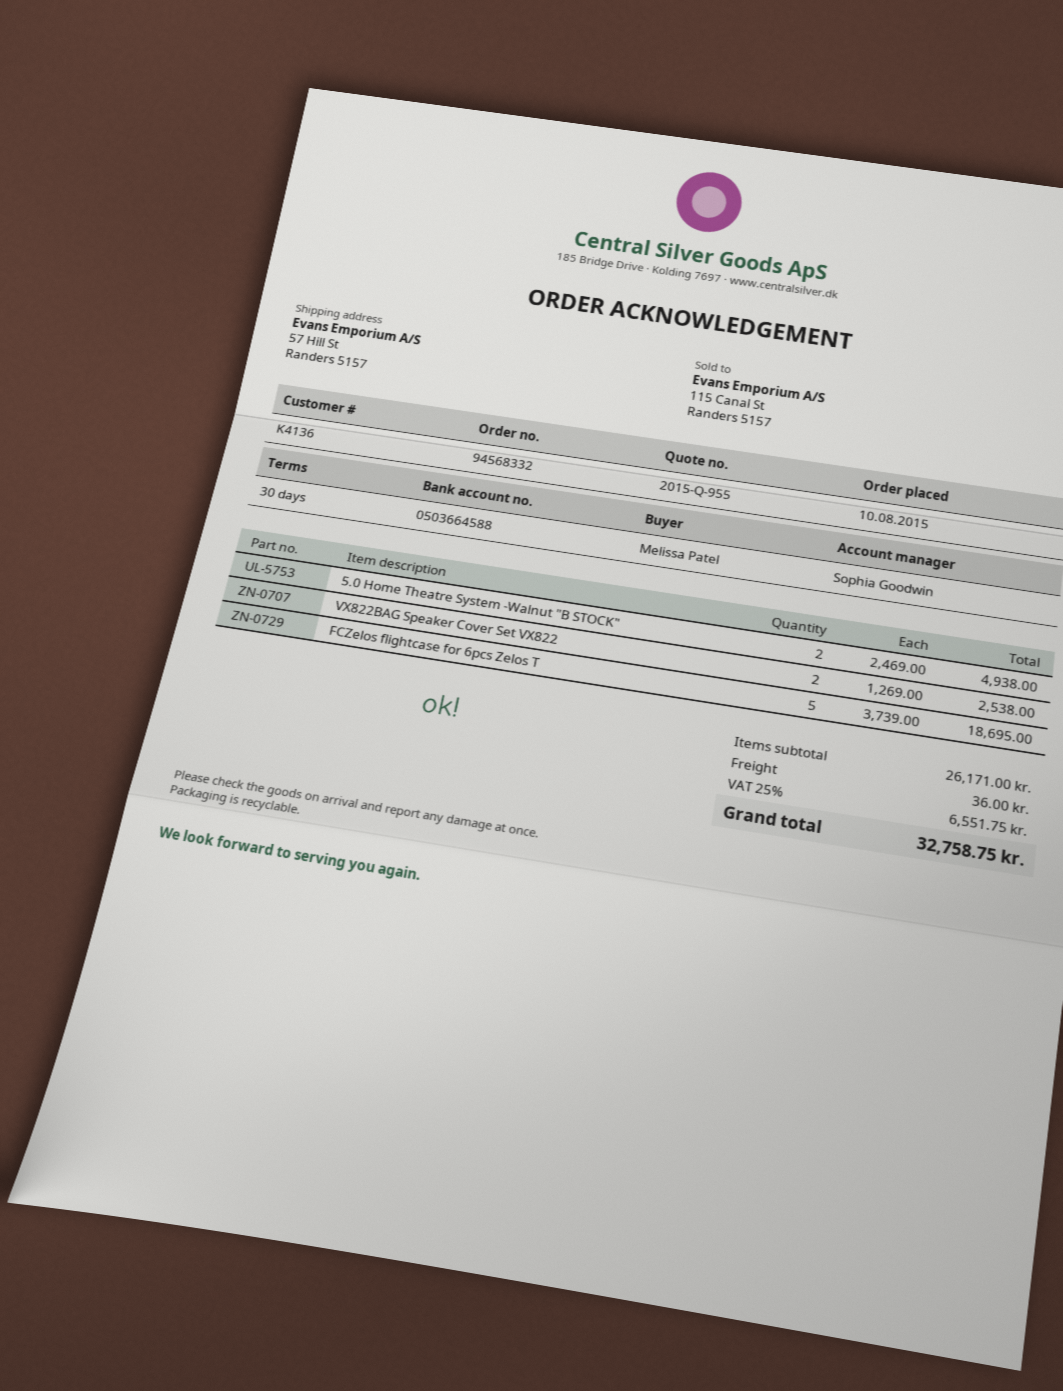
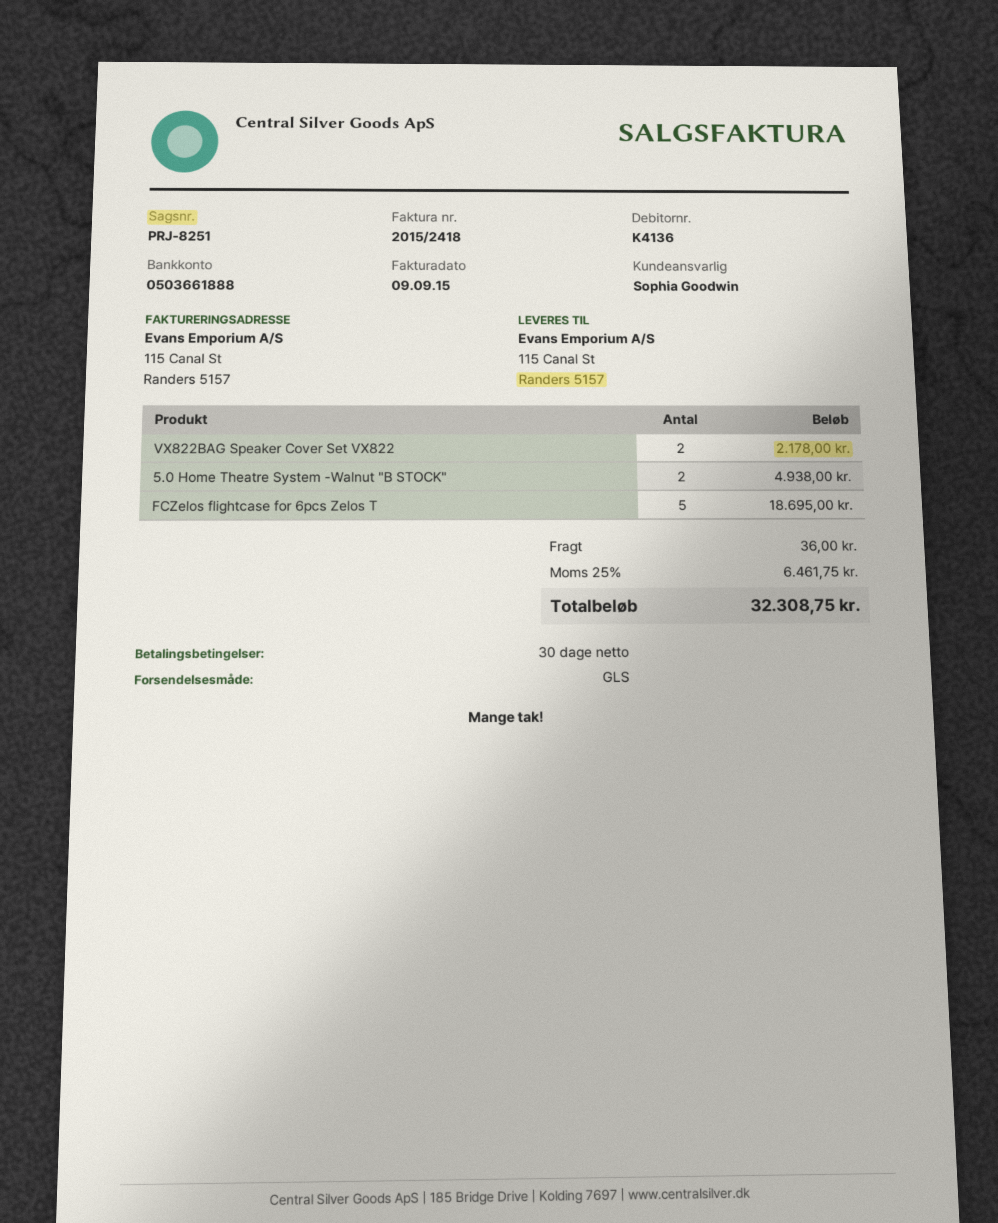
bank account: 0503664588 -> 0503661888
ship to: 57 Hill St, Randers 5157 -> 115 Canal St, Randers 5157
VX822BAG Speaker Cover Set VX822: 2 for 2538.00 -> 2 for 2178.00
tax: 25% = 6551.75 -> 25% = 6461.75
total: 32758.75 -> 32308.75

